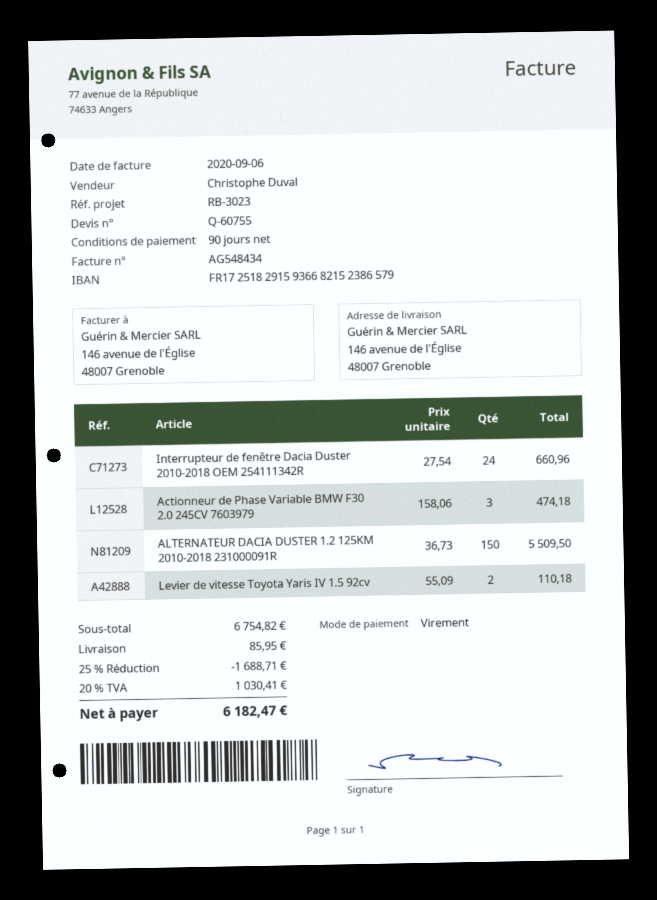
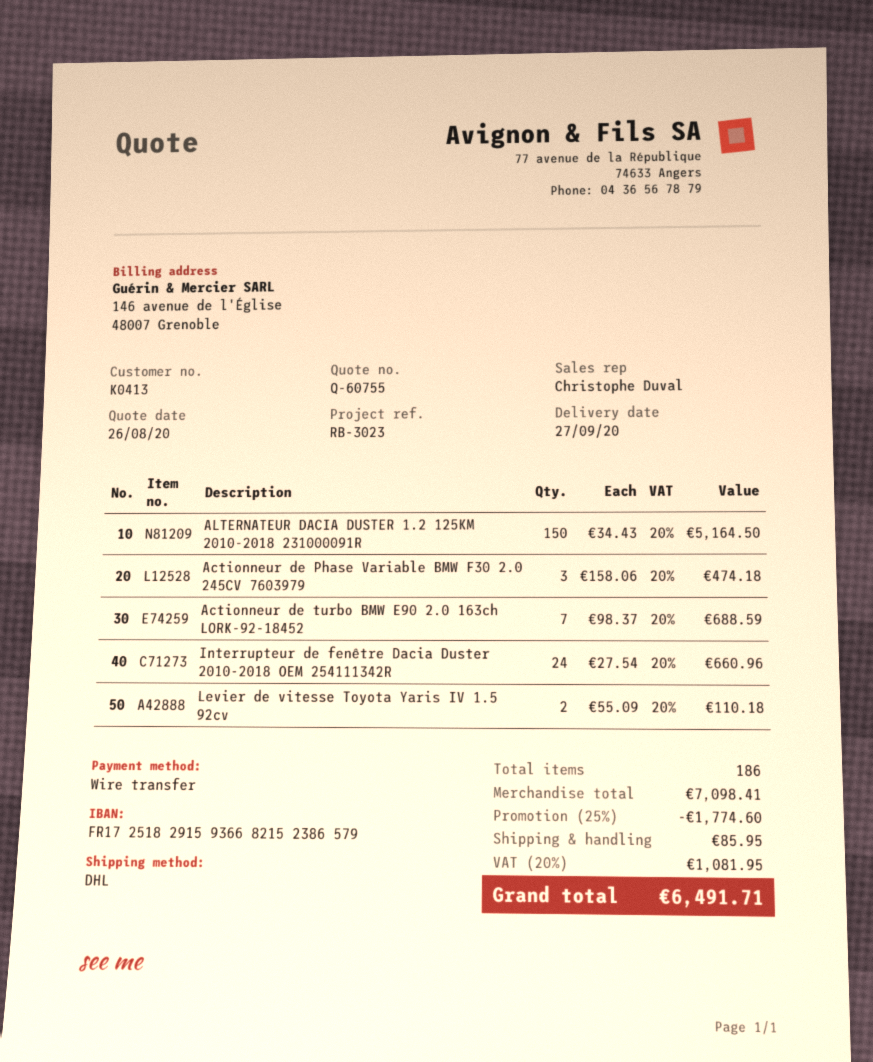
ALTERNATEUR DACIA DUSTER 1.2 125KM 2010-2018 231000091R: 150 x 36.73 = 5509.50 -> 150 x 34.43 = 5164.50
Actionneur de turbo BMW E90 2.0 163ch LORK-92-18452: none -> 7 x 98.37 = 688.59
subtotal: 6754.82 -> 7098.41
discount: 25% = 1688.71 -> 25% = 1774.60
tax: 20% = 1030.41 -> 20% = 1081.95
total: 6182.47 -> 6491.71

